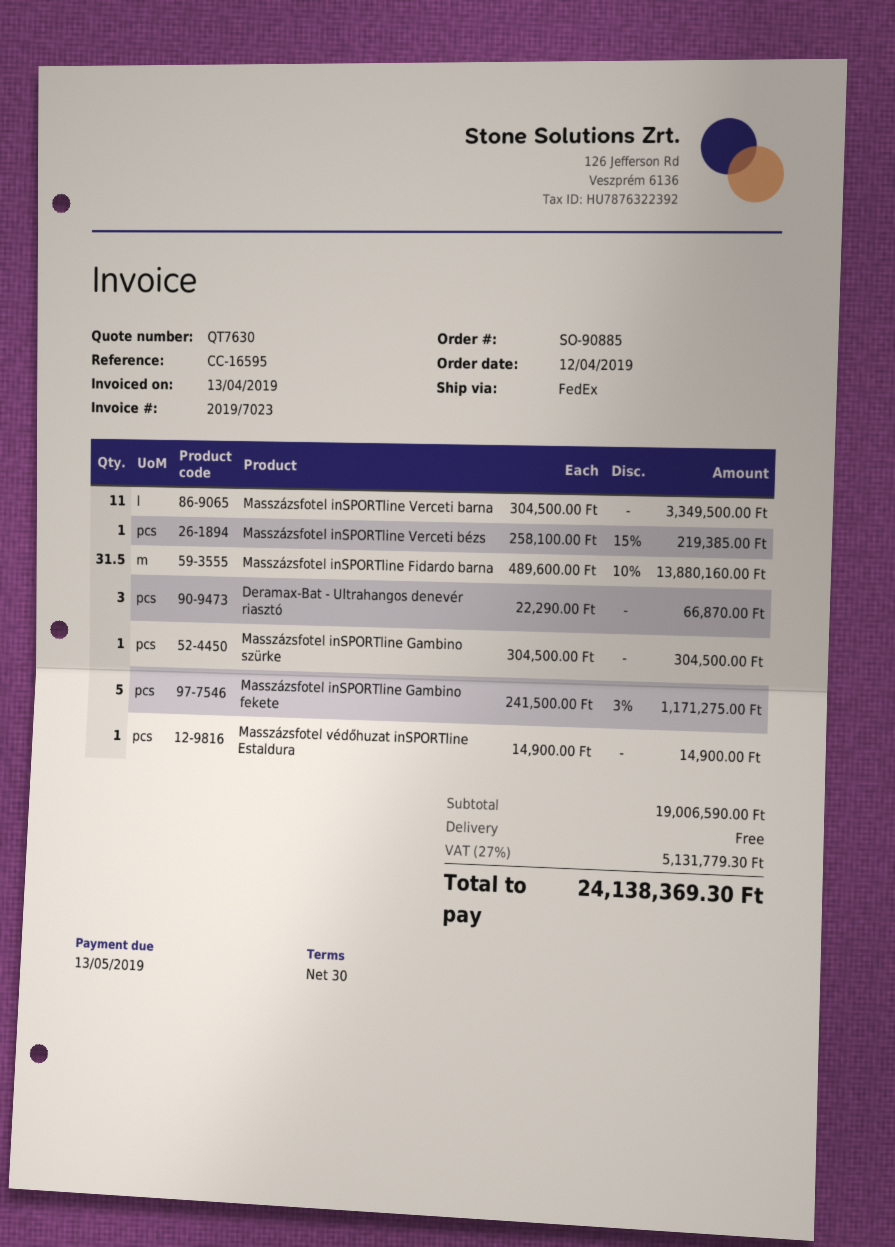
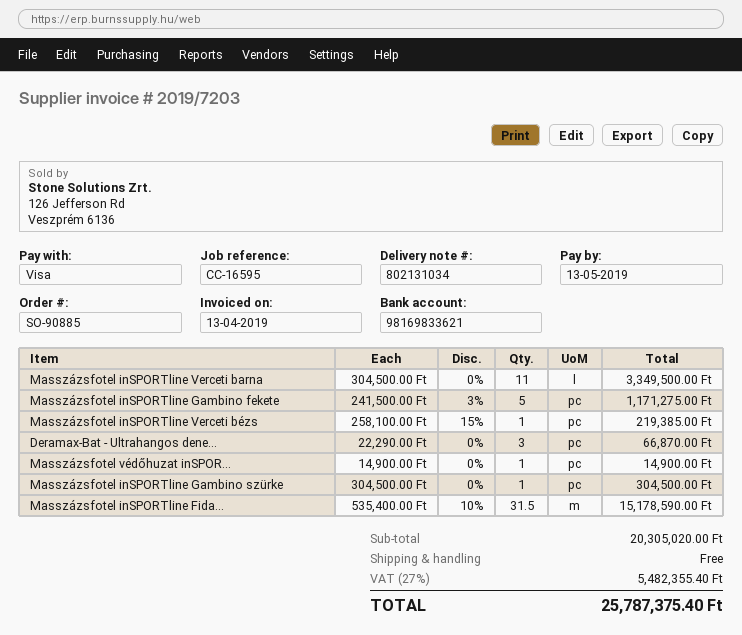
invoice number: 2019/7023 -> 2019/7203
Masszázsfotel inSPORTline Fidardo barna: 31.5 x 489600.00 - 10% = 13880160.00 -> 31.5 x 535400.00 - 10% = 15178590.00
subtotal: 19006590.00 -> 20305020.00
tax: 27% = 5131779.30 -> 27% = 5482355.40
total: 24138369.30 -> 25787375.40

